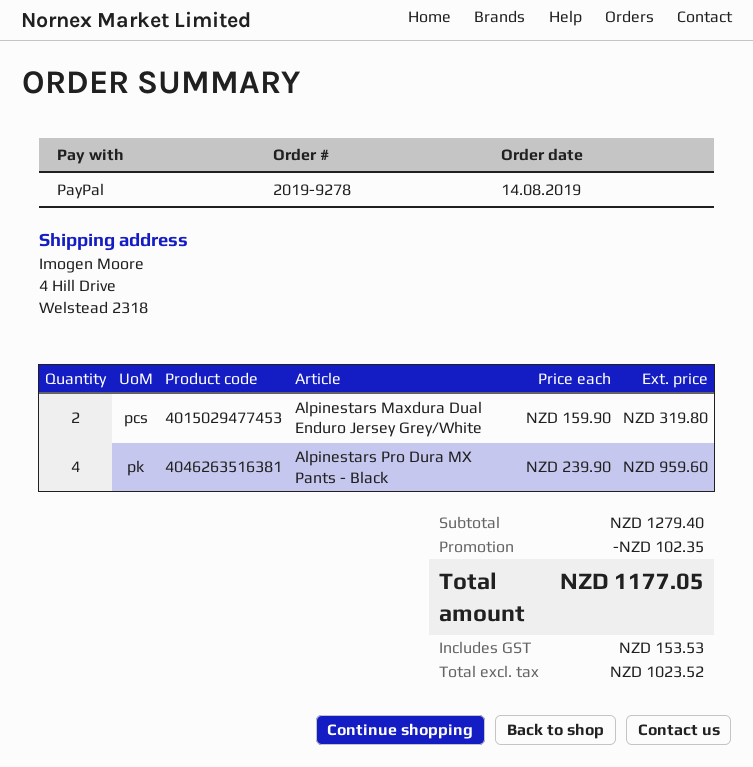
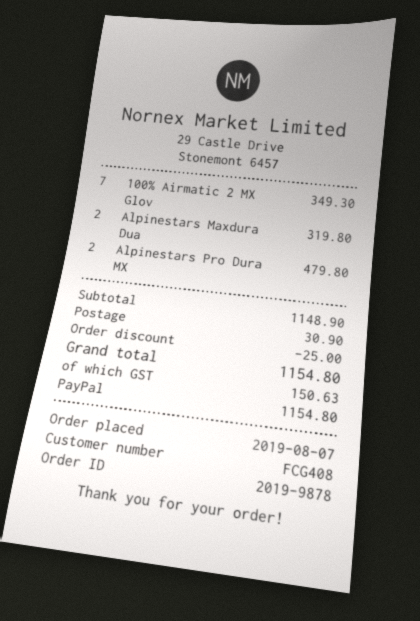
order number: 2019-9278 -> 2019-9878
order date: 2019-08-14 -> 2019-08-07
Alpinestars Pro Dura MX Pants - Black: 4 for 959.60 -> 2 for 479.80
100% Airmatic 2 MX Glov: none -> 7 for 349.30
subtotal: 1279.40 -> 1148.90
discount: 102.35 -> 25.00
shipping: none -> 30.90
tax: 153.53 -> 150.63
total: 1177.05 -> 1154.80

